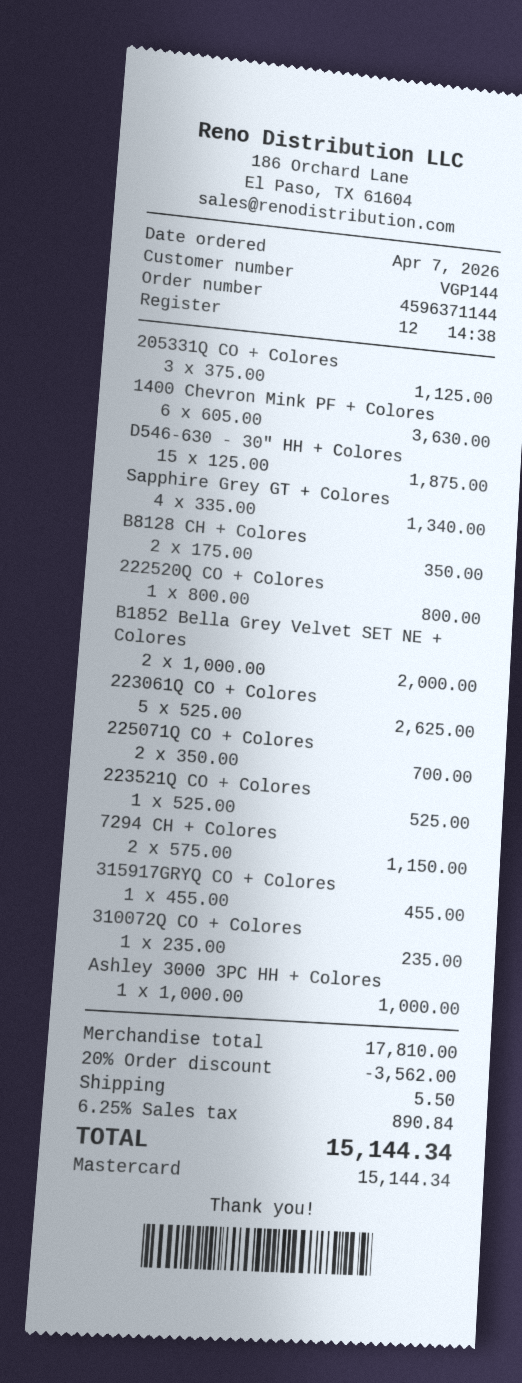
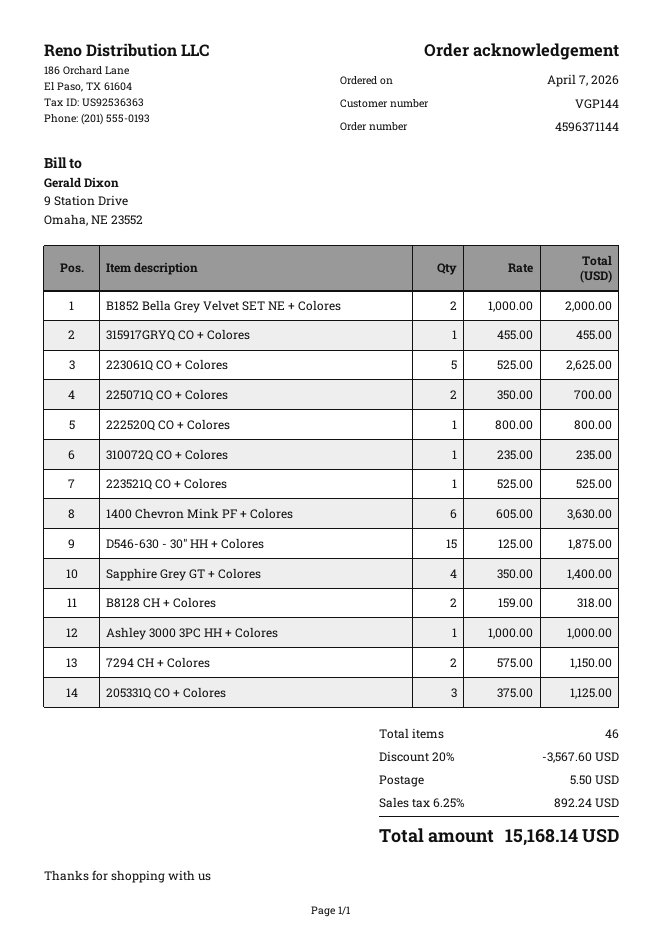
Sapphire Grey GT + Colores: 4 x 335.00 = 1340.00 -> 4 x 350.00 = 1400.00
B8128 CH + Colores: 2 x 175.00 = 350.00 -> 2 x 159.00 = 318.00
discount: 20% = 3562.00 -> 20% = 3567.60
tax: 6.25% = 890.84 -> 6.25% = 892.24
total: 15144.34 -> 15168.14

